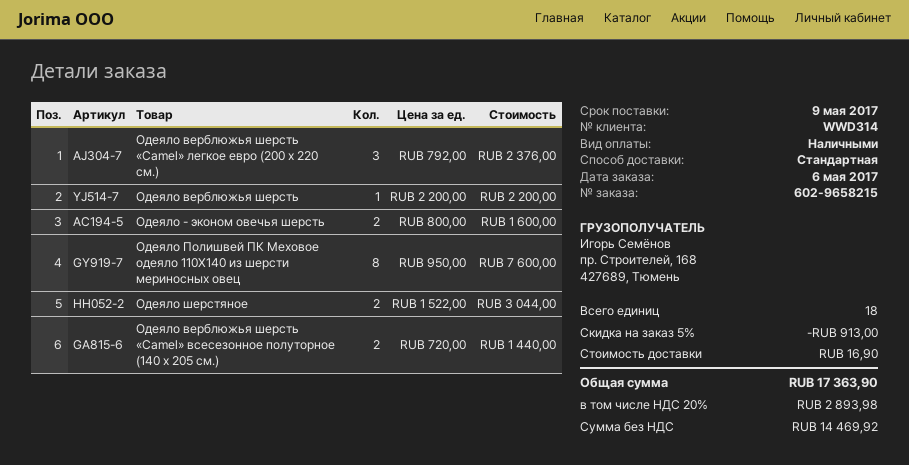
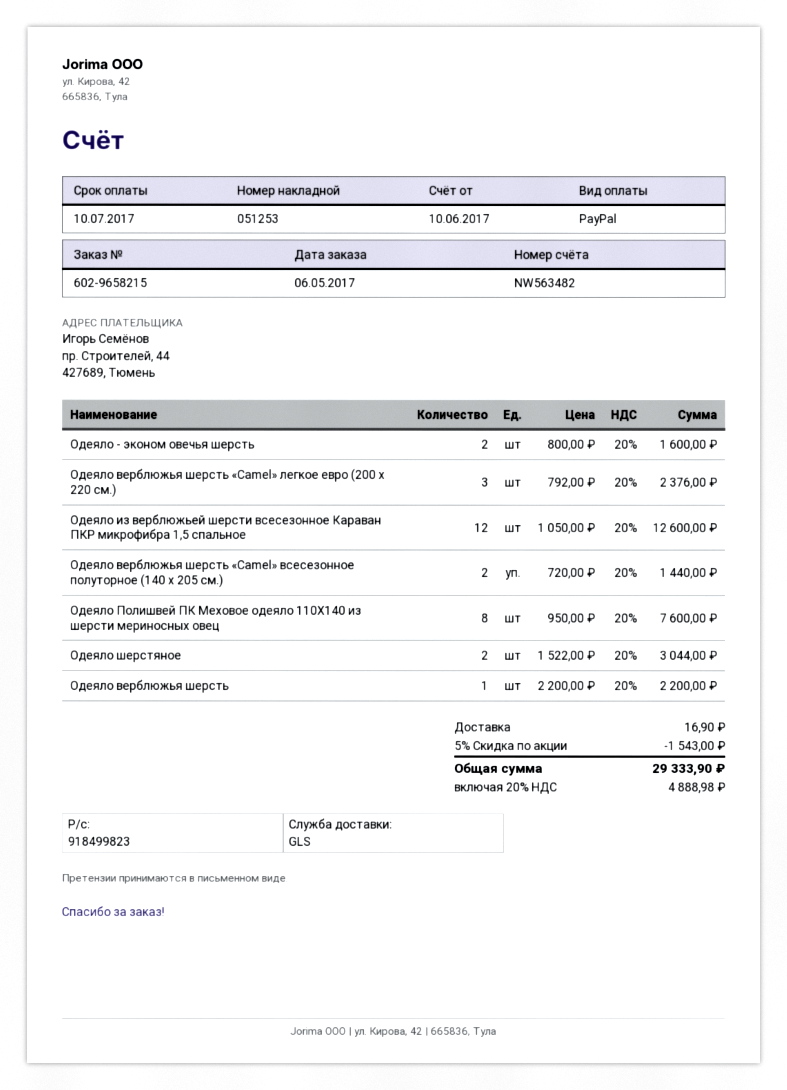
payment method: cash -> PayPal
shipping method: standard -> GLS
Одеяло из верблюжьей шерсти всесезонное Караван ПКР микрофибра 1,5 спальное: none -> 12 x 1050.00 = 12600.00
discount: 5% = 913.00 -> 5% = 1543.00
tax: 20% = 2893.98 -> 20% = 4888.98
total: 17363.90 -> 29333.90

